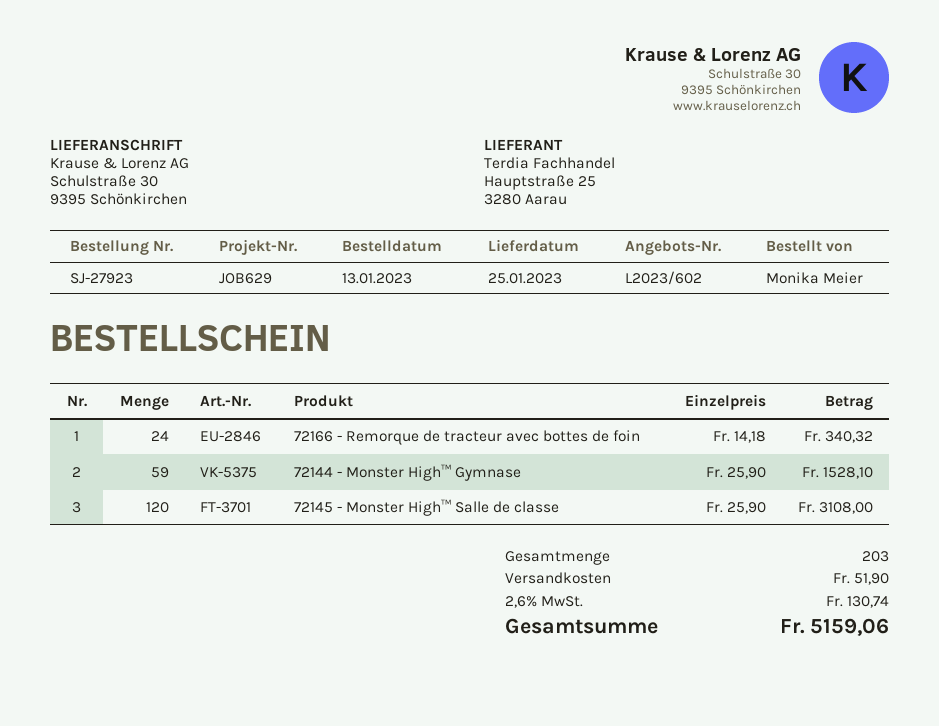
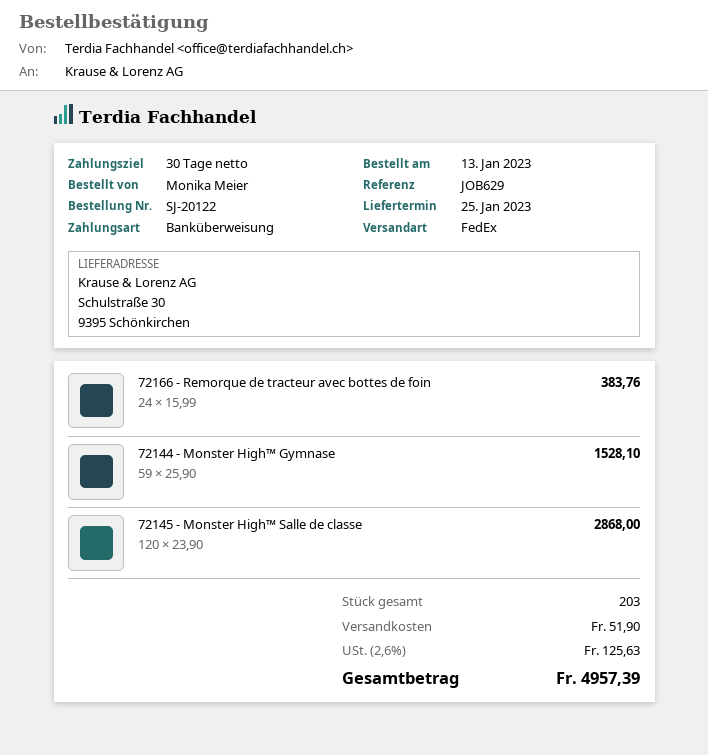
order number: SJ-27923 -> SJ-20122
72166 - Remorque de tracteur avec bottes de foin: 24 x 14.18 = 340.32 -> 24 x 15.99 = 383.76
72145 - Monster High™ Salle de classe: 120 x 25.90 = 3108.00 -> 120 x 23.90 = 2868.00
tax: 2.6% = 130.74 -> 2.6% = 125.63
total: 5159.06 -> 4957.39

